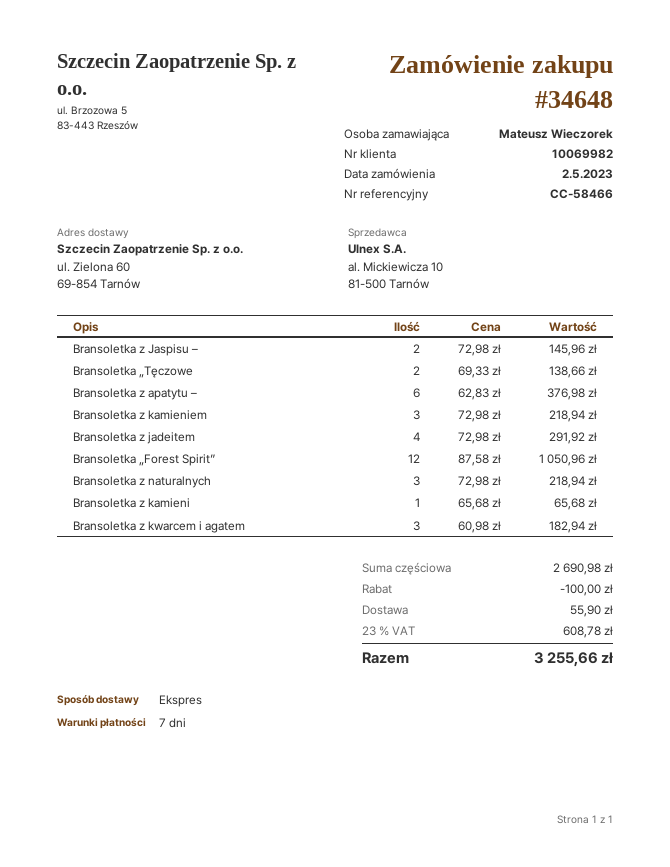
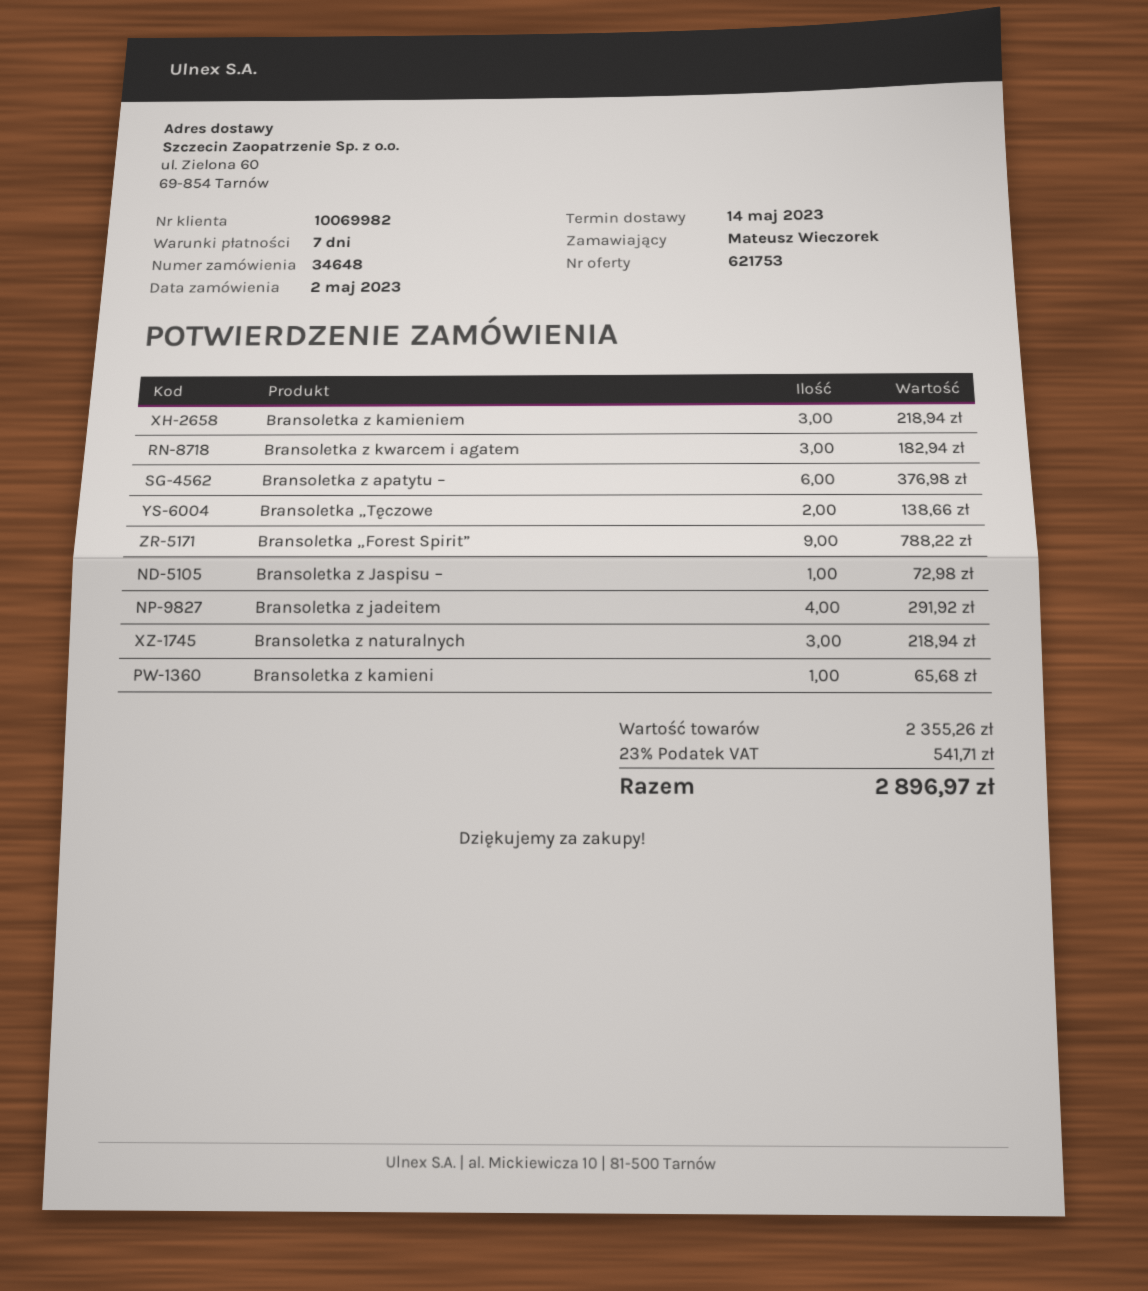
Bransoletka z Jaspisu –: 2 for 145.96 -> 1 for 72.98
Bransoletka „Forest Spirit”: 12 for 1050.96 -> 9 for 788.22
subtotal: 2690.98 -> 2355.26
discount: 100.00 -> none
shipping: 55.90 -> none
tax: 23% = 608.78 -> 23% = 541.71
total: 3255.66 -> 2896.97

